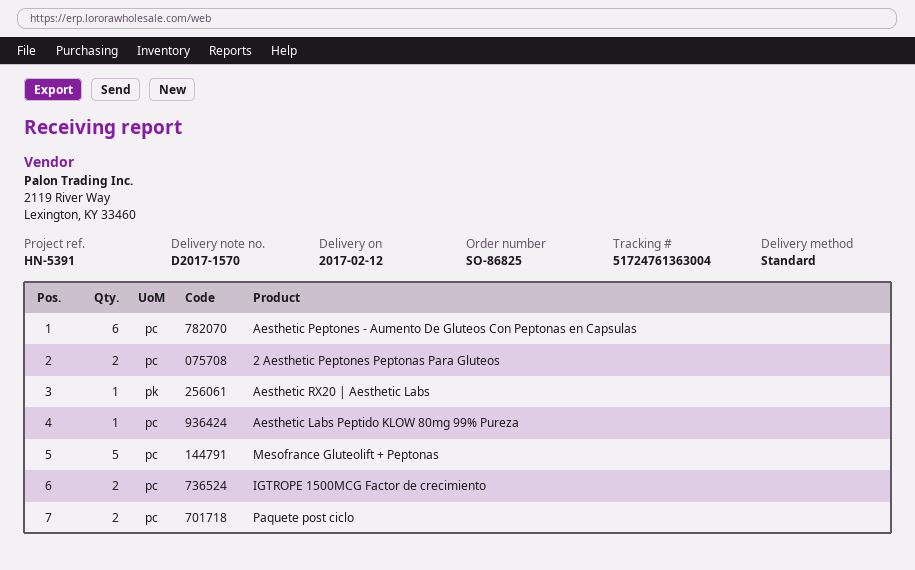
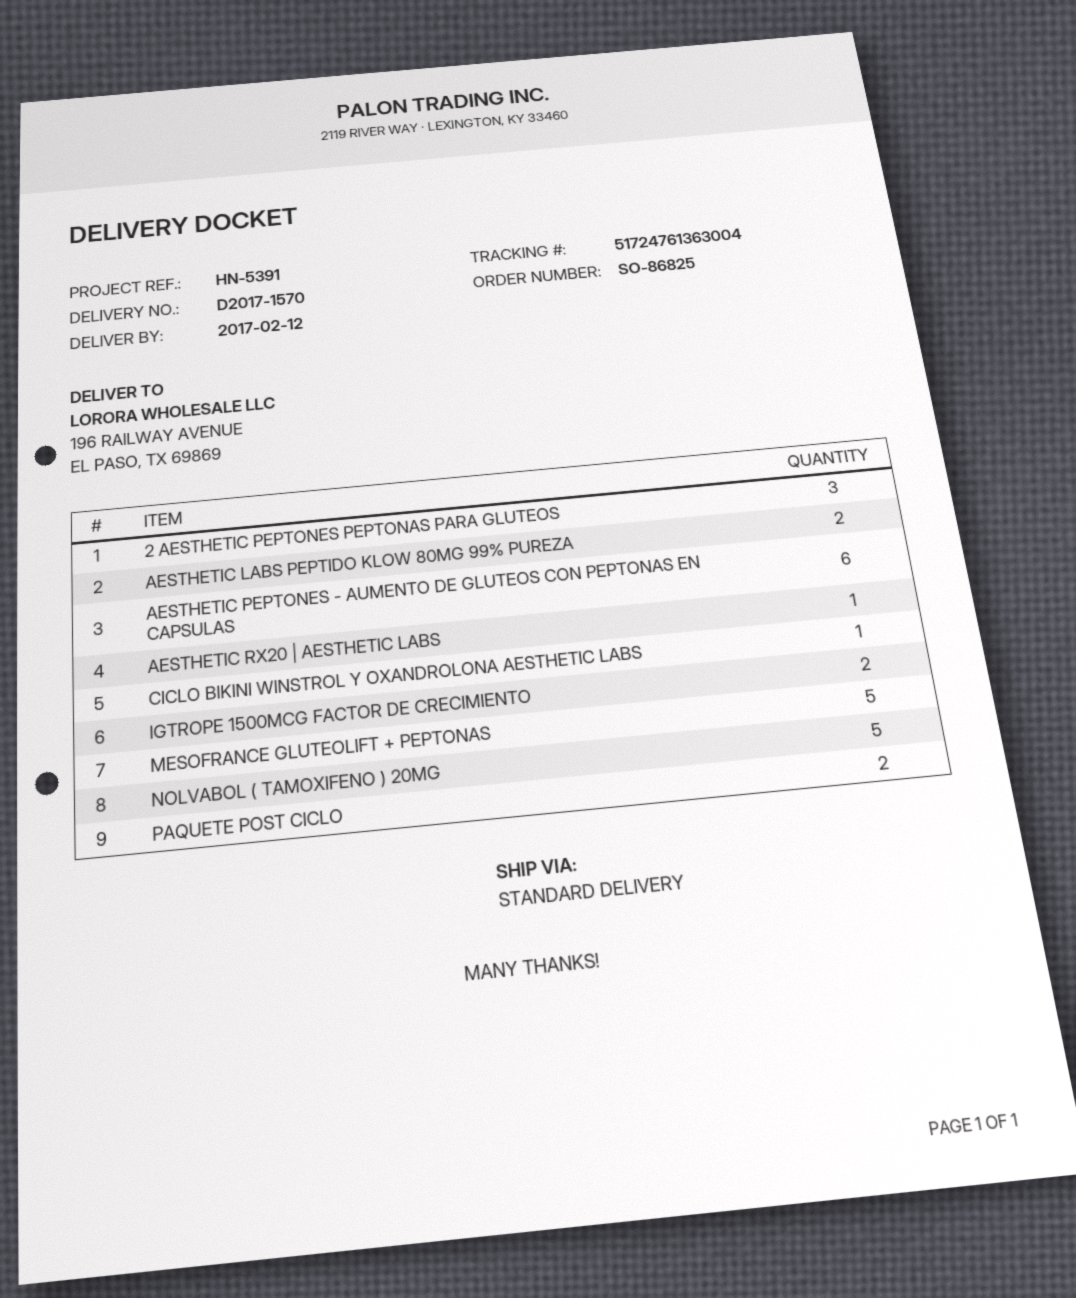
2 Aesthetic Peptones Peptonas Para Gluteos: 2 -> 3
Aesthetic Labs Peptido KLOW 80mg 99% Pureza: 1 -> 2
CICLO BIKINI WINSTROL Y OXANDROLONA AESTHETIC LABS: none -> 1
NOLVABOL ( TAMOXIFENO ) 20MG: none -> 5

